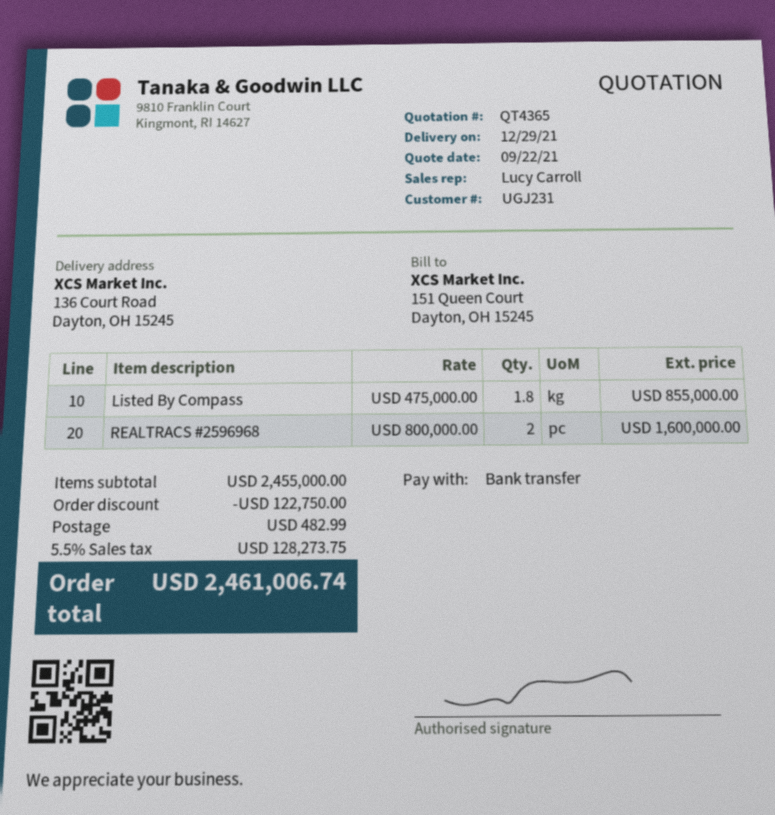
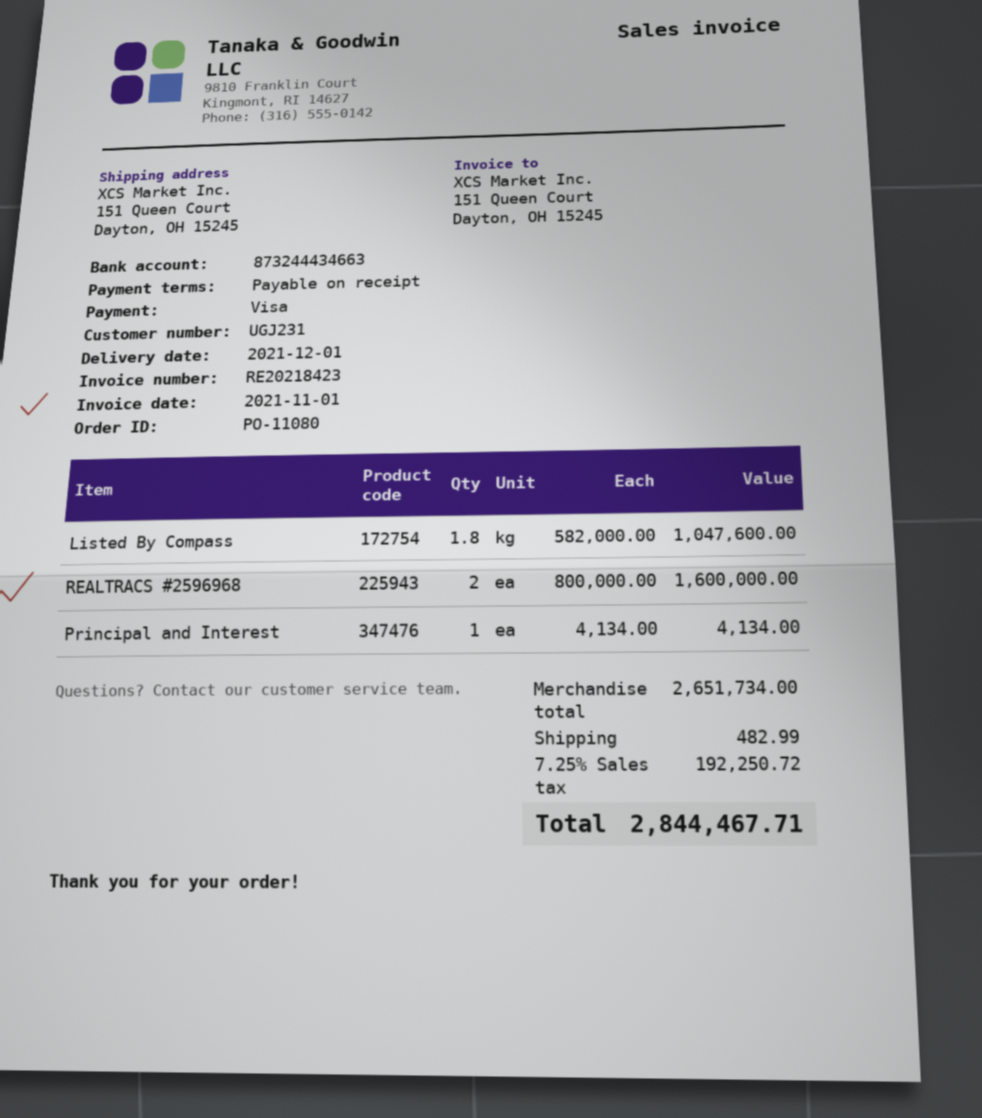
delivery date: 2021-12-29 -> 2021-12-01
payment method: bank transfer -> Visa
ship to: 136 Court Road, Dayton, OH 15245 -> 151 Queen Court, Dayton, OH 15245
Listed By Compass: 1.8 x 475000.00 = 855000.00 -> 1.8 x 582000.00 = 1047600.00
Principal and Interest: none -> 1 x 4134.00 = 4134.00
subtotal: 2455000.00 -> 2651734.00
discount: 122750.00 -> none
tax: 5.5% = 128273.75 -> 7.25% = 192250.72
total: 2461006.74 -> 2844467.71

